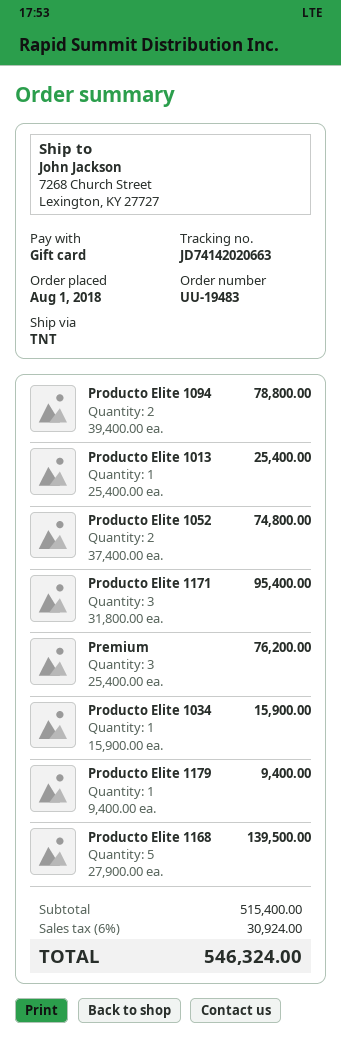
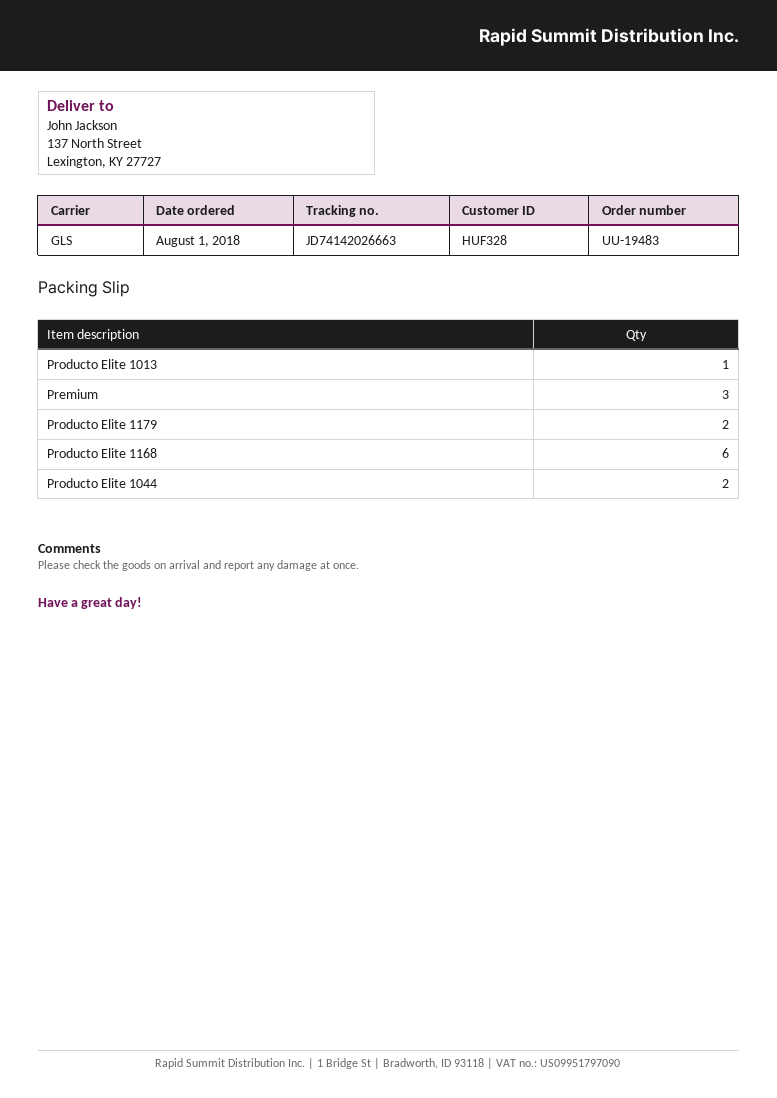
shipping method: TNT -> GLS
tracking number: JD74142020663 -> JD74142026663
ship to: 7268 Church Street, Lexington, KY 27727 -> 137 North Street, Lexington, KY 27727
Producto Elite 1094: 2 -> none
Producto Elite 1052: 2 -> none
Producto Elite 1171: 3 -> none
Producto Elite 1034: 1 -> none
Producto Elite 1179: 1 -> 2
Producto Elite 1168: 5 -> 6
Producto Elite 1044: none -> 2

